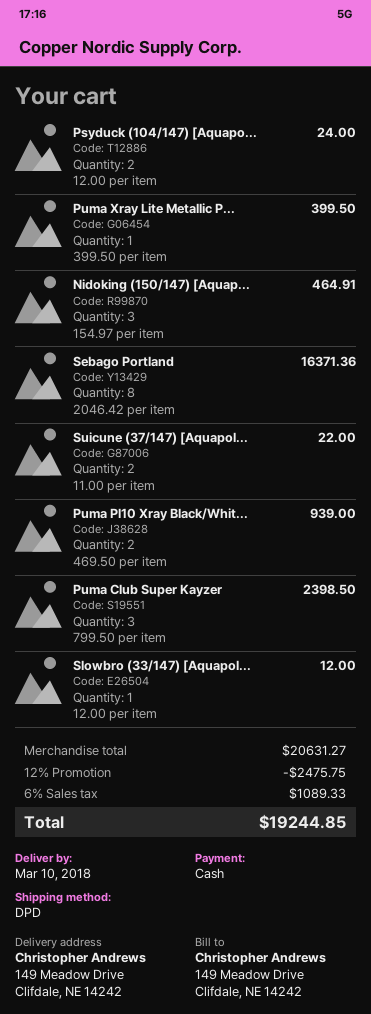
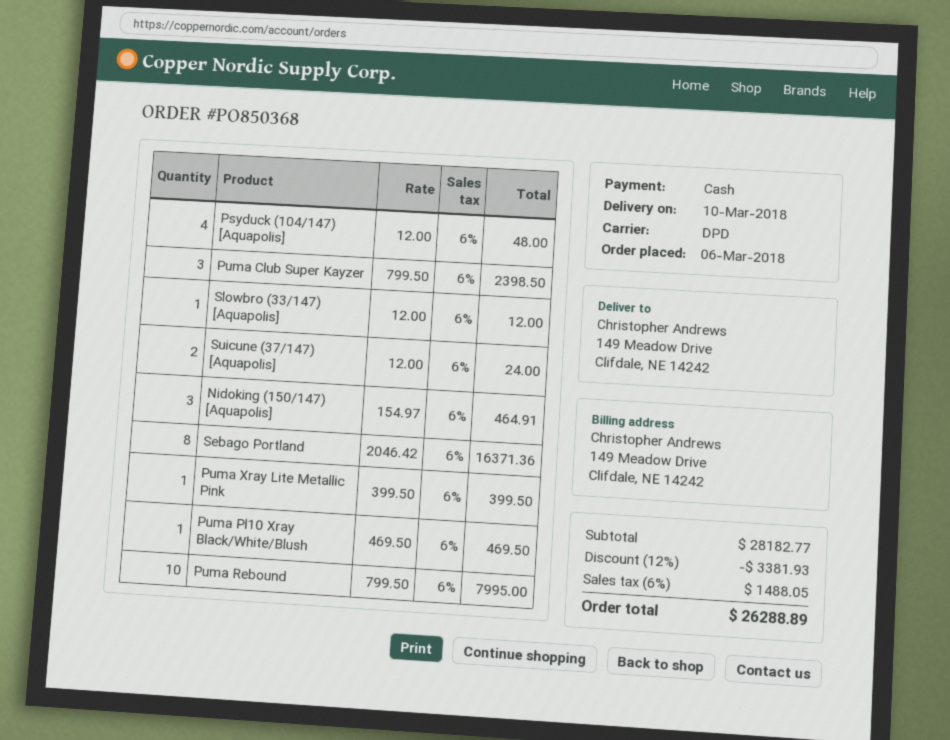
Psyduck (104/147) [Aquapo...: 2 x 12.00 = 24.00 -> 4 x 12.00 = 48.00
Suicune (37/147) [Aquapol...: 2 x 11.00 = 22.00 -> 2 x 12.00 = 24.00
Puma Pl10 Xray Black/Whit...: 2 x 469.50 = 939.00 -> 1 x 469.50 = 469.50
Puma Rebound: none -> 10 x 799.50 = 7995.00
subtotal: 20631.27 -> 28182.77
discount: 12% = 2475.75 -> 12% = 3381.93
tax: 6% = 1089.33 -> 6% = 1488.05
total: 19244.85 -> 26288.89

